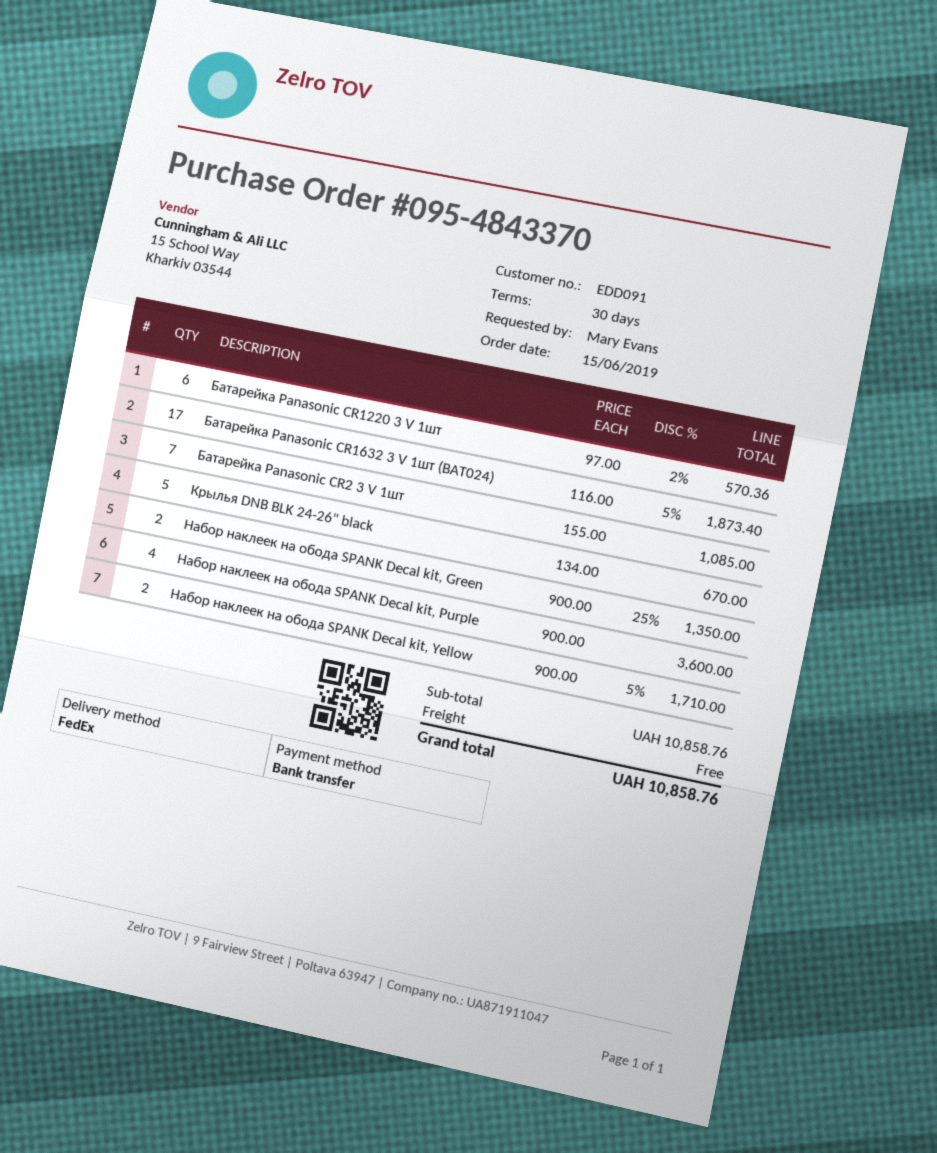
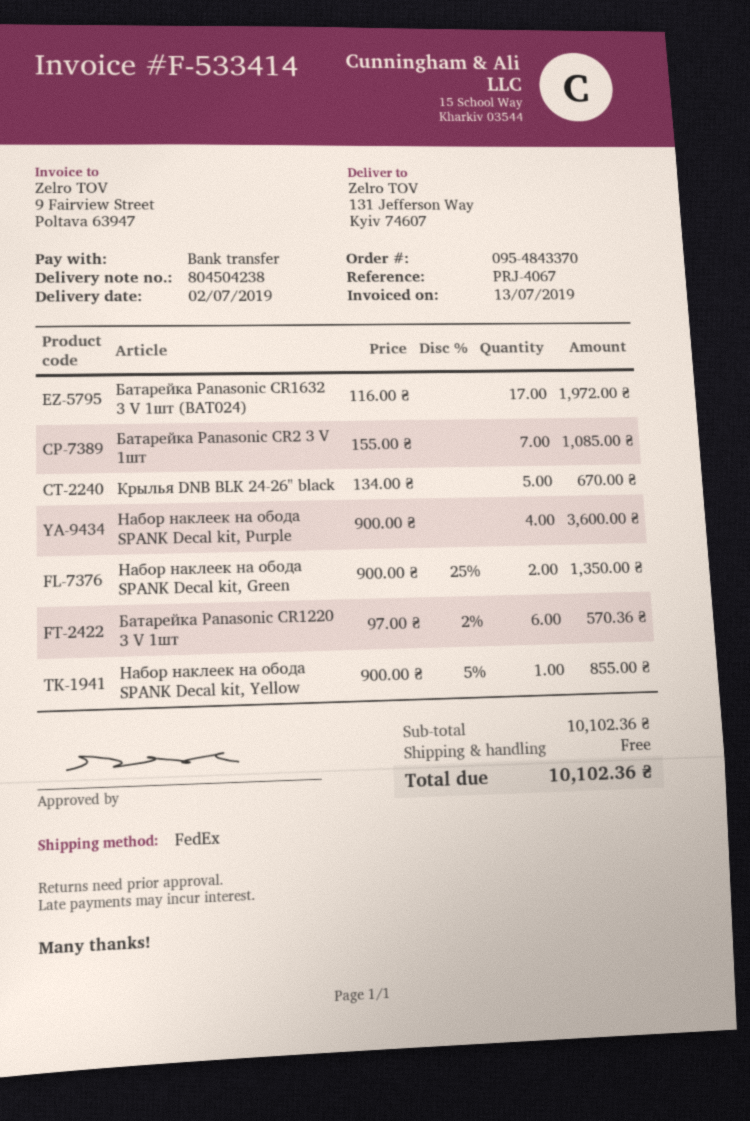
Батарейка Panasonic CR1632 3 V 1шт (BAT024): 17 x 116.00 - 5% = 1873.40 -> 17 x 116.00 = 1972.00
Набор наклеек на обода SPANK Decal kit, Yellow: 2 x 900.00 - 5% = 1710.00 -> 1 x 900.00 - 5% = 855.00
subtotal: 10858.76 -> 10102.36
total: 10858.76 -> 10102.36

